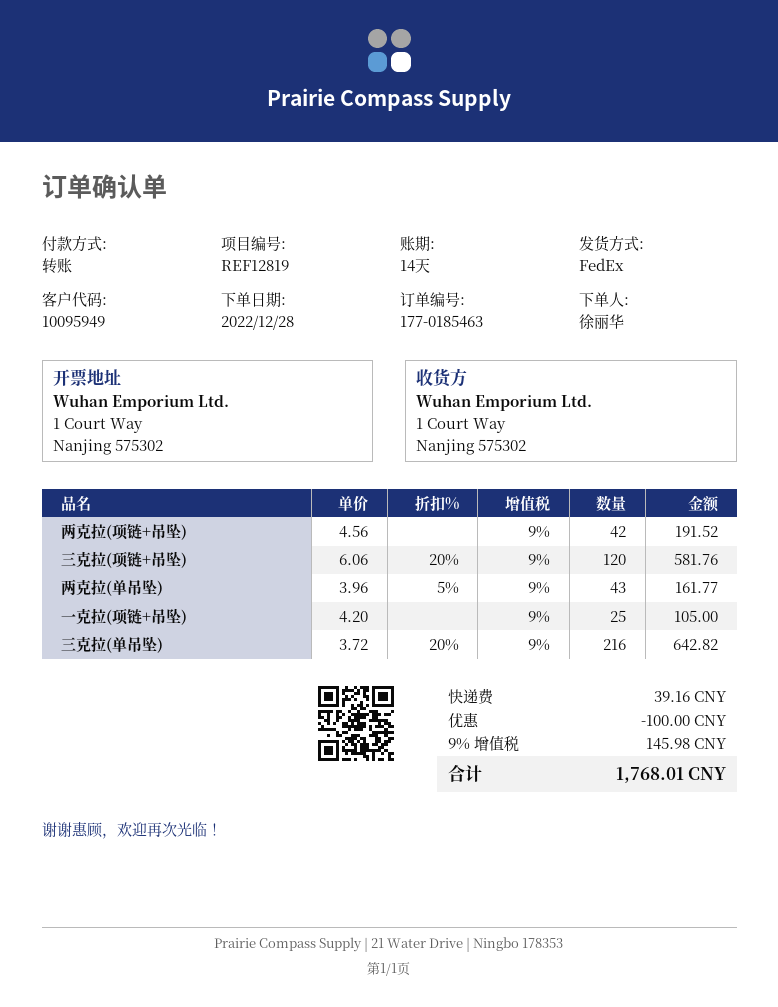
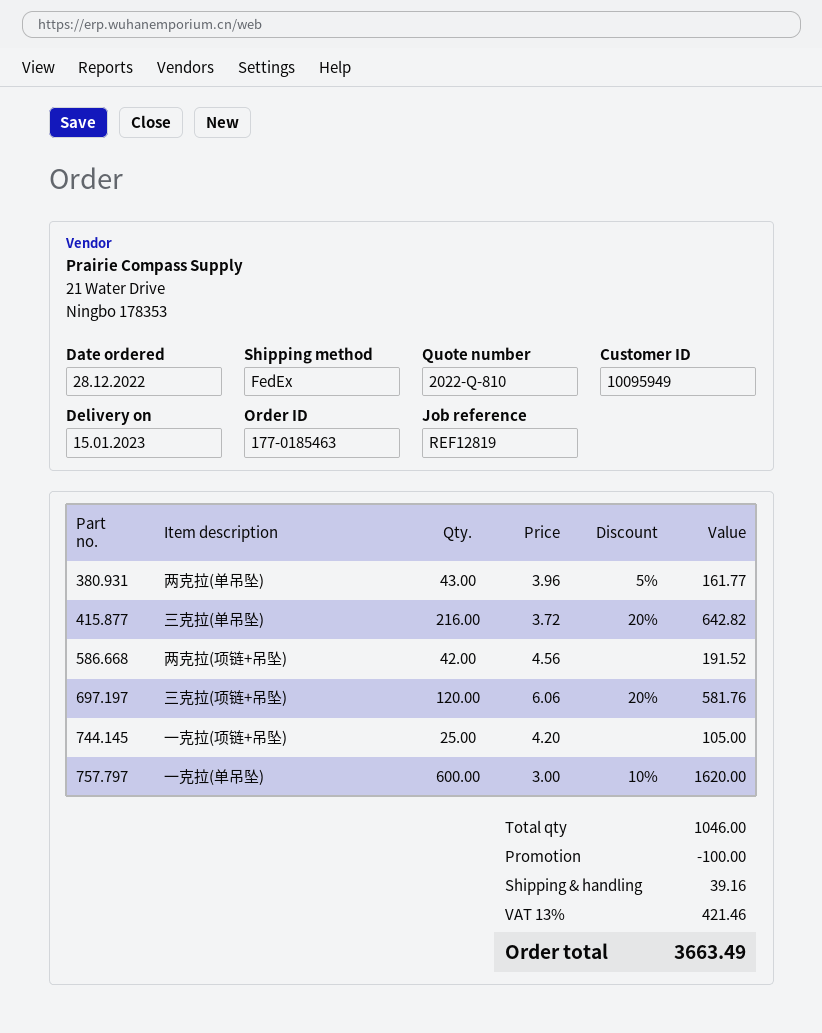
一克拉(单吊坠): none -> 600 x 3.00 - 10% = 1620.00
tax: 9% = 145.98 -> 13% = 421.46
total: 1768.01 -> 3663.49

